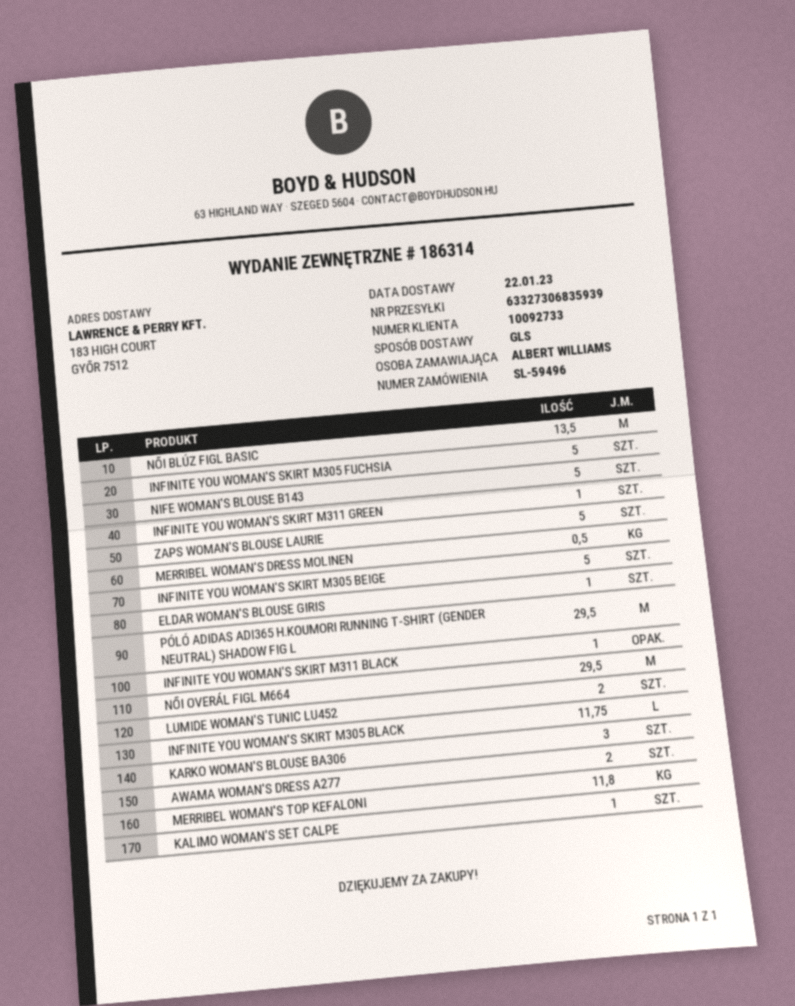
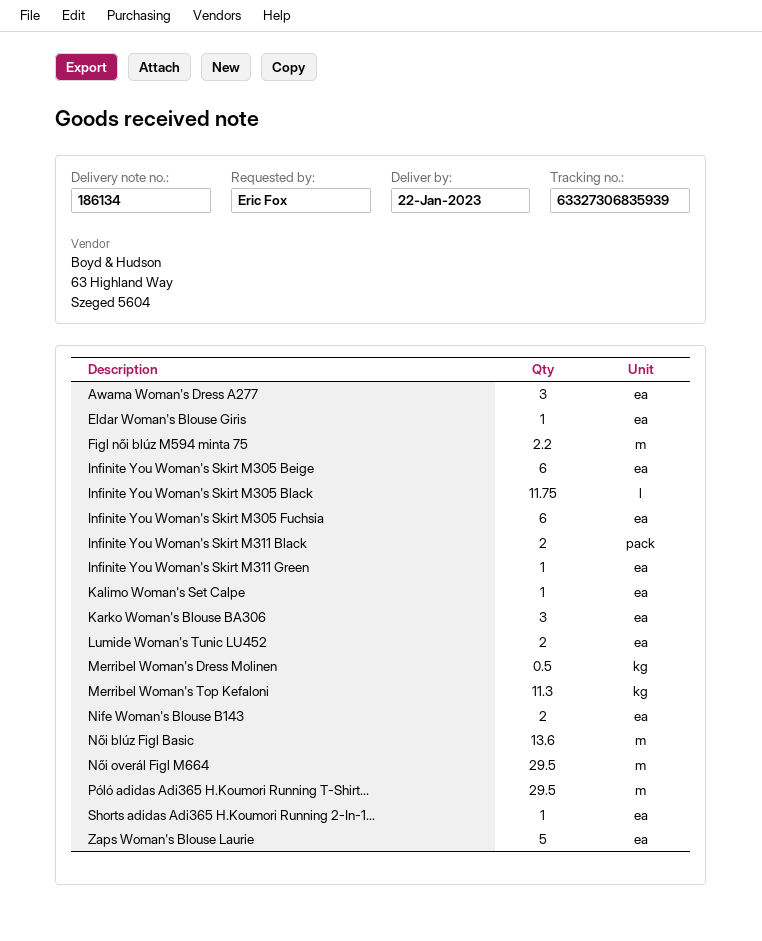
delivery note number: 186314 -> 186134
ordered by: ALBERT WILLIAMS -> Eric Fox
NŐI BLÚZ FIGL BASIC: 13.5 -> 13.6
INFINITE YOU WOMAN'S SKIRT M305 FUCHSIA: 5 -> 6
NIFE WOMAN'S BLOUSE B143: 5 -> 2
INFINITE YOU WOMAN'S SKIRT M305 BEIGE: 5 -> 6
INFINITE YOU WOMAN'S SKIRT M311 BLACK: 1 -> 2
AWAMA WOMAN'S DRESS A277: 2 -> 3
MERRIBEL WOMAN'S TOP KEFALONI: 11.8 -> 11.3
Figl női blúz M594 minta 75: none -> 2.2
Shorts adidas Adi365 H.Koumori Running 2-In-1...: none -> 1

